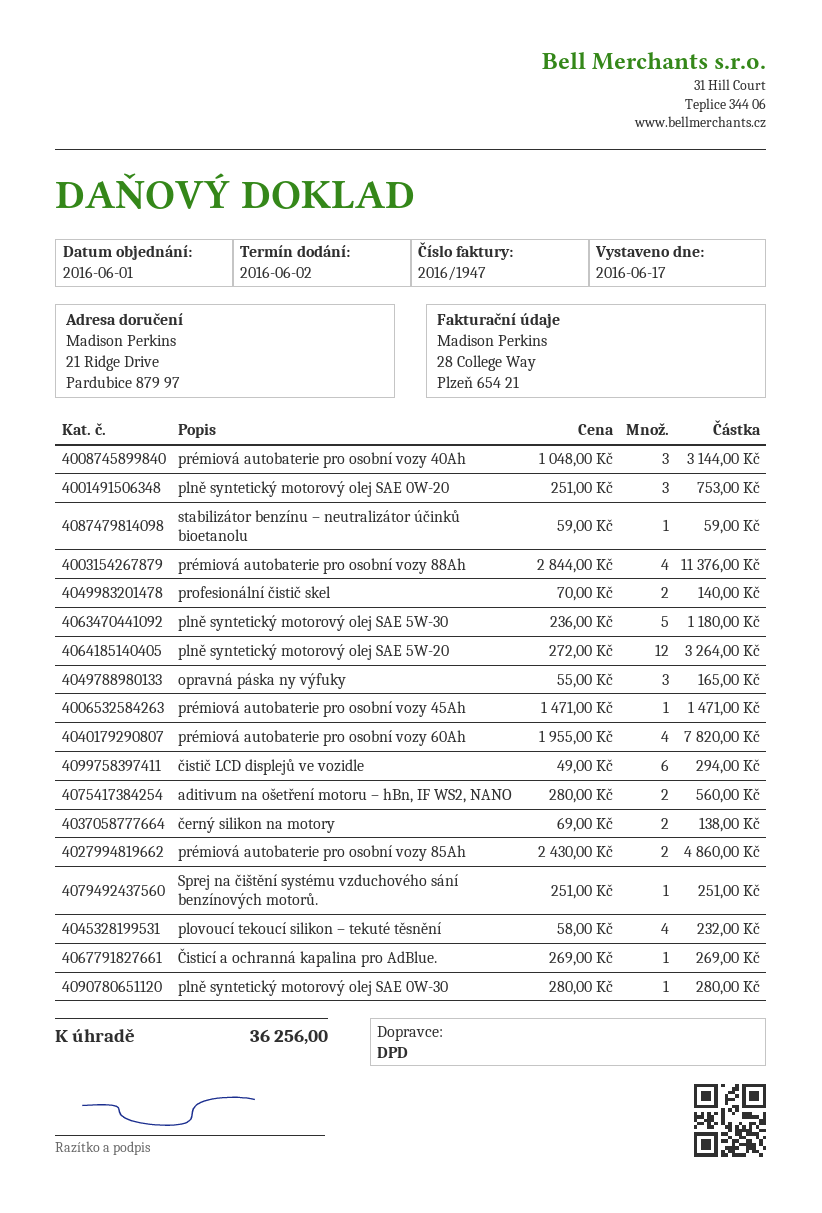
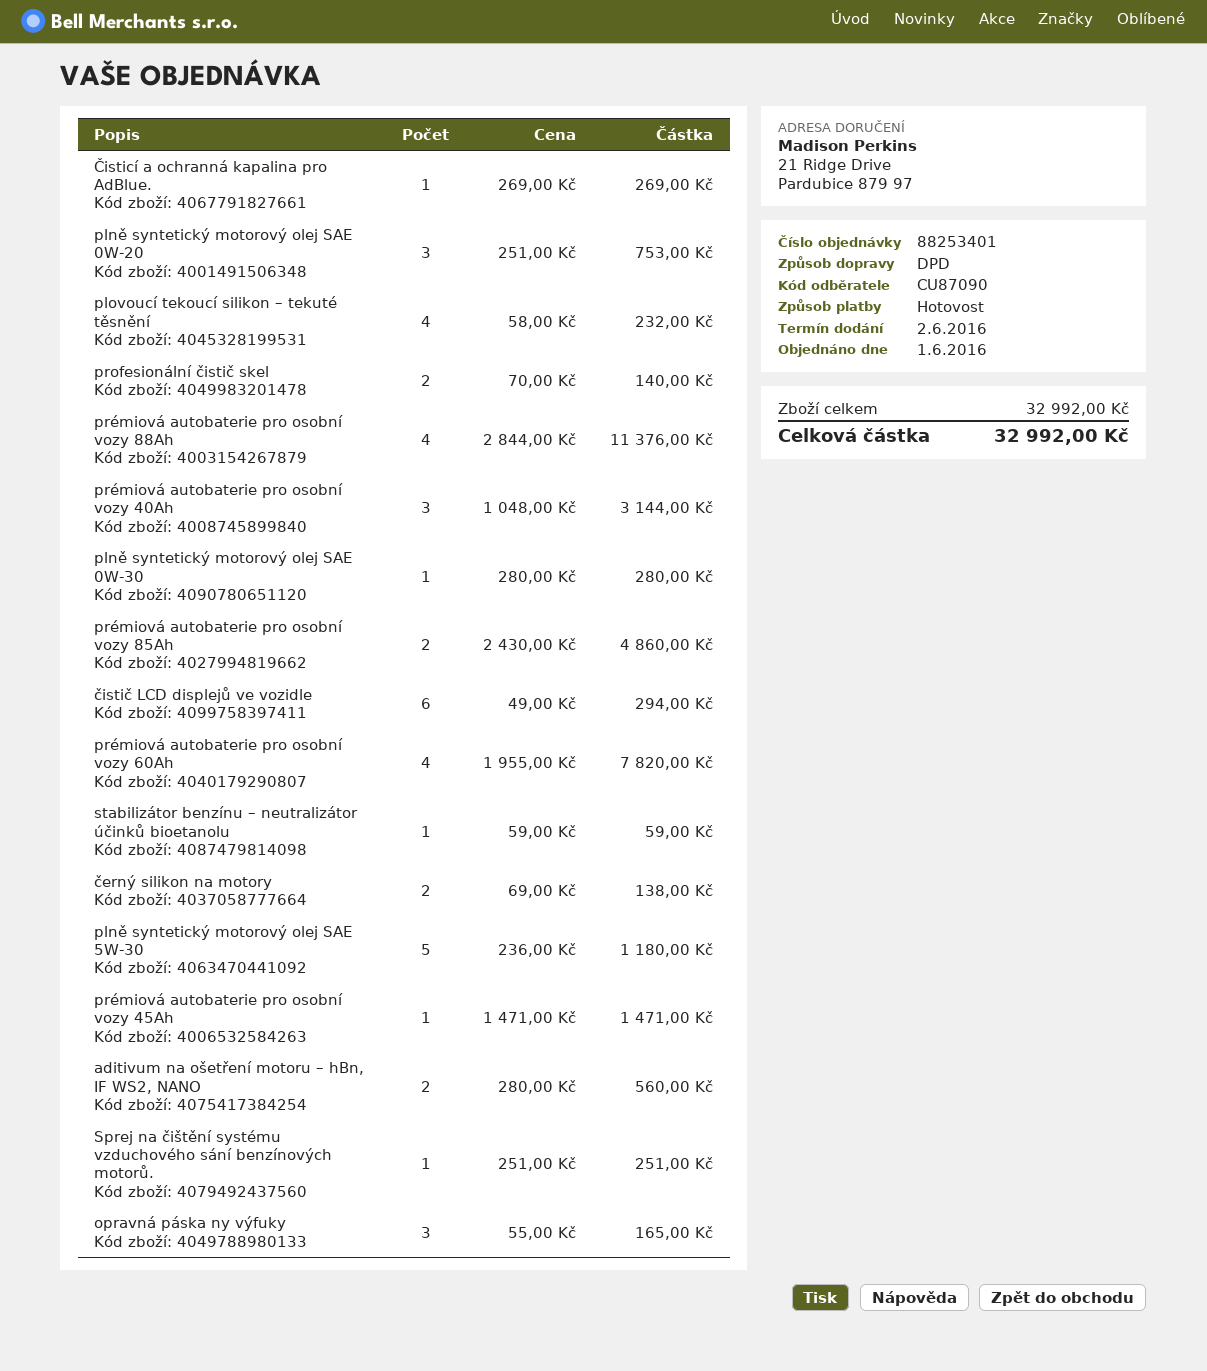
plně syntetický motorový olej SAE 5W-20: 12 x 272.00 = 3264.00 -> none
total: 36256.00 -> 32992.00

